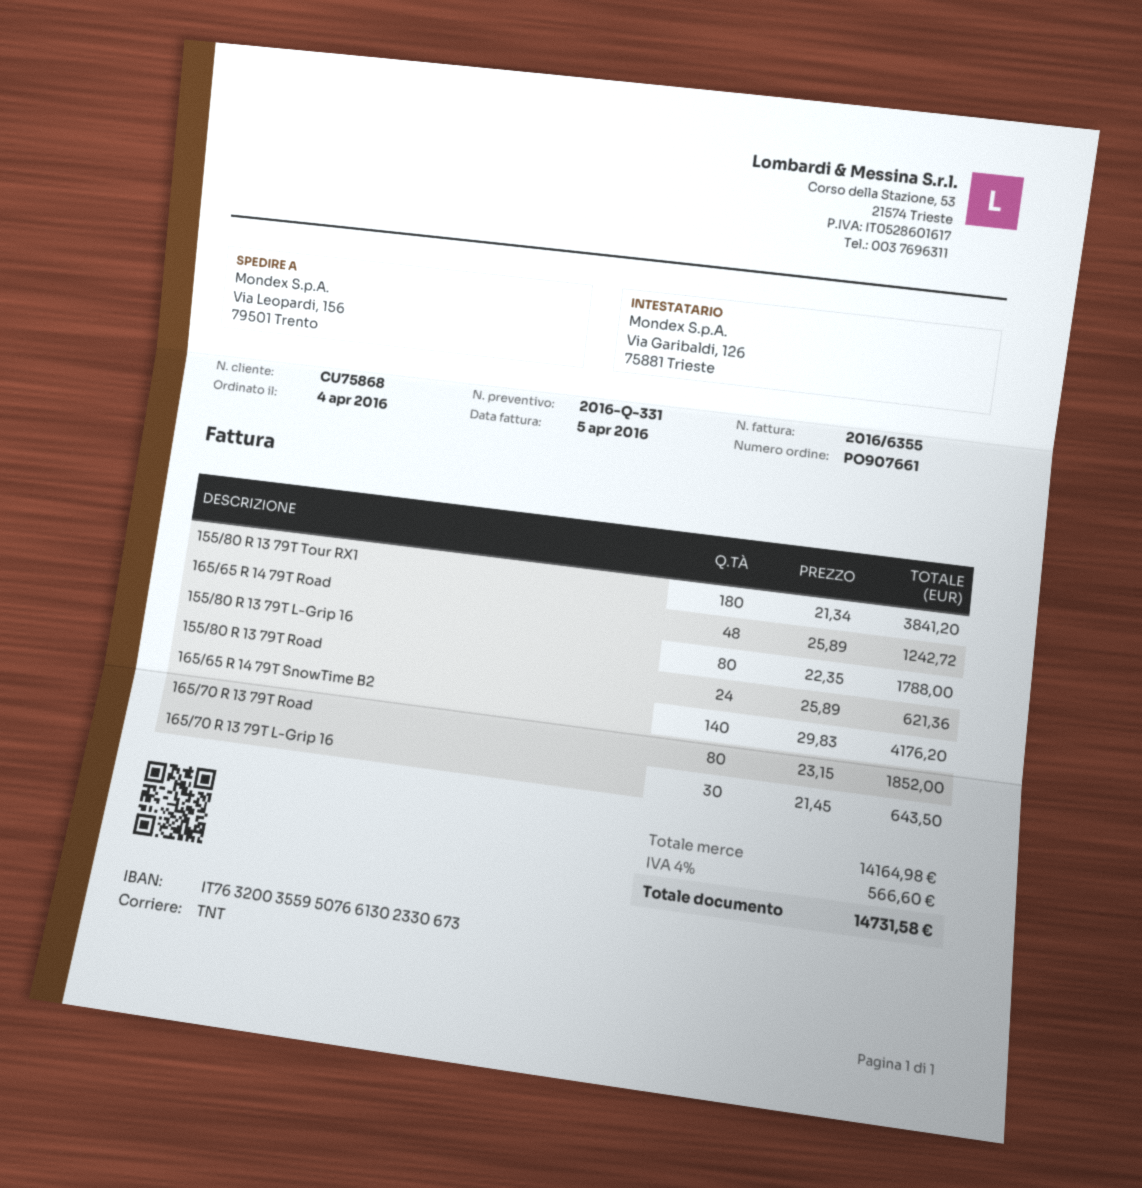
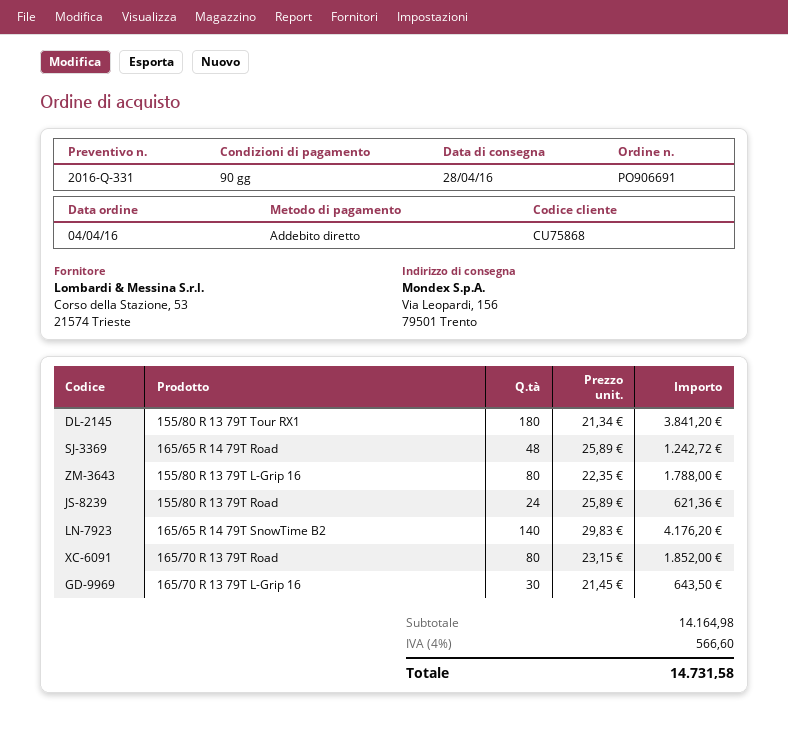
order number: PO907661 -> PO906691

